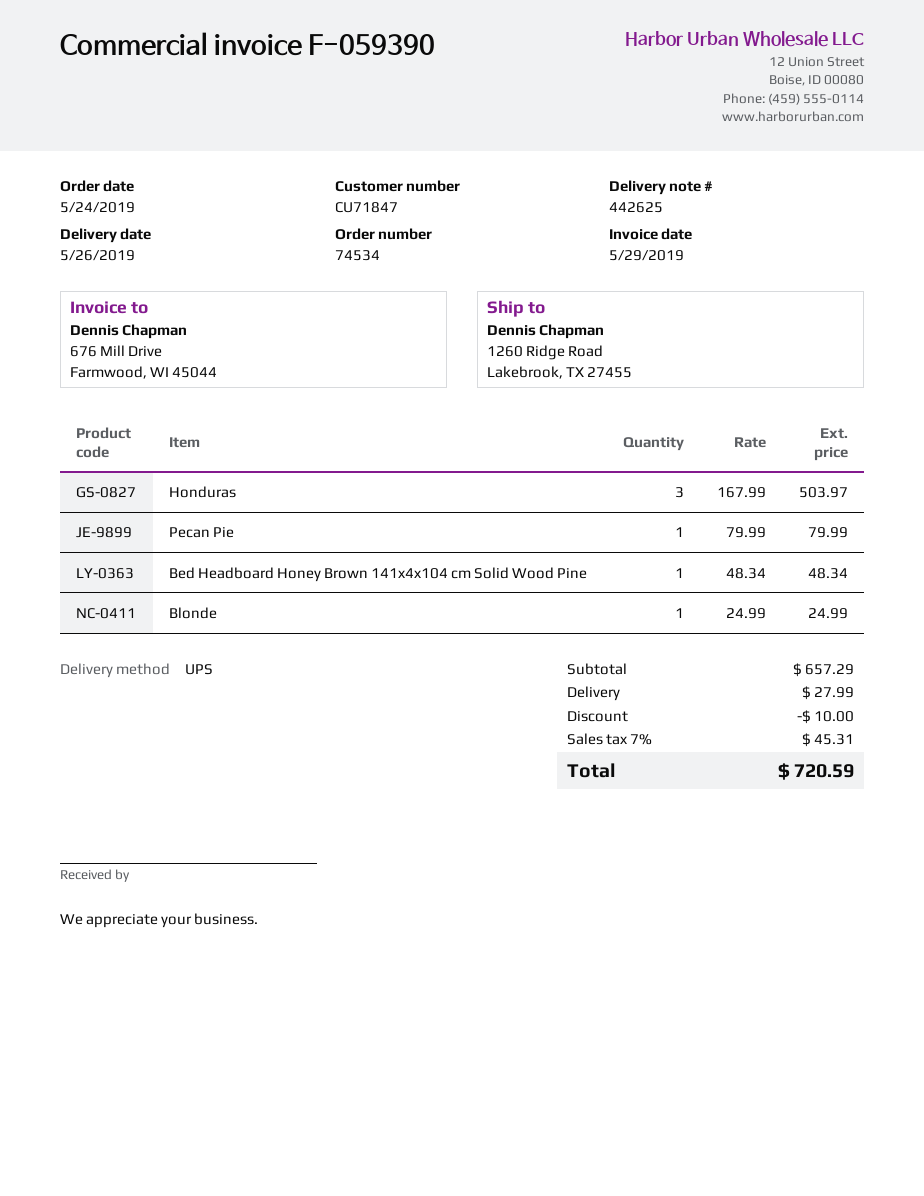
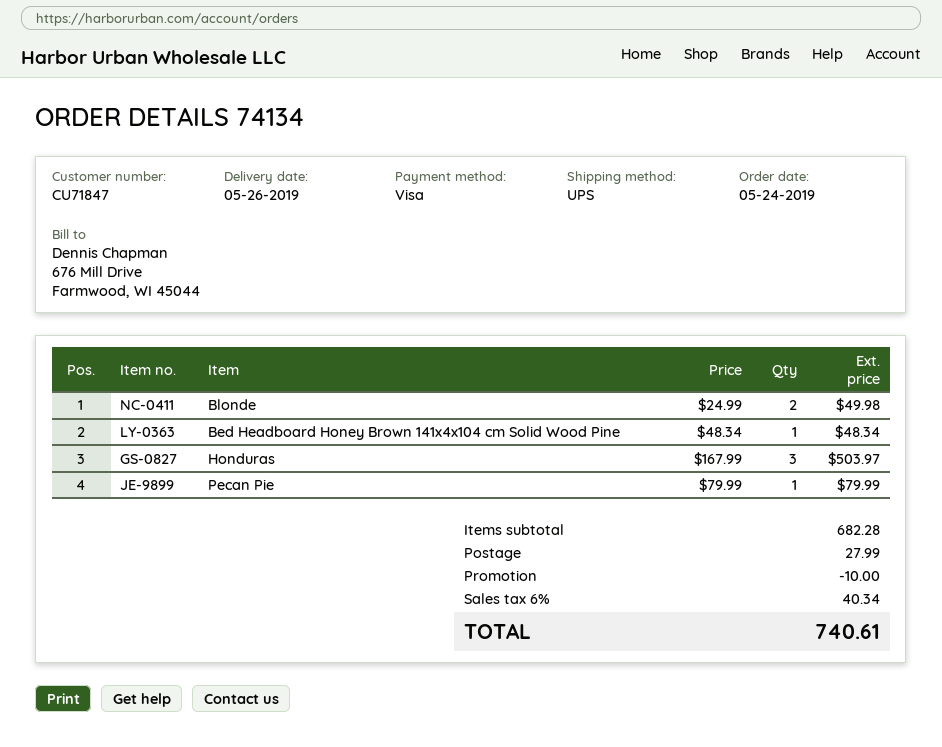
order number: 74534 -> 74134
Blonde: 1 x 24.99 = 24.99 -> 2 x 24.99 = 49.98
subtotal: 657.29 -> 682.28
tax: 7% = 45.31 -> 6% = 40.34
total: 720.59 -> 740.61

